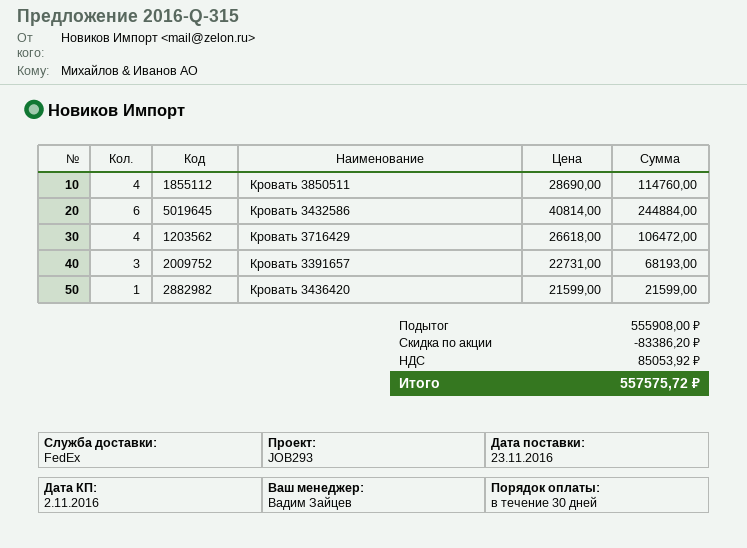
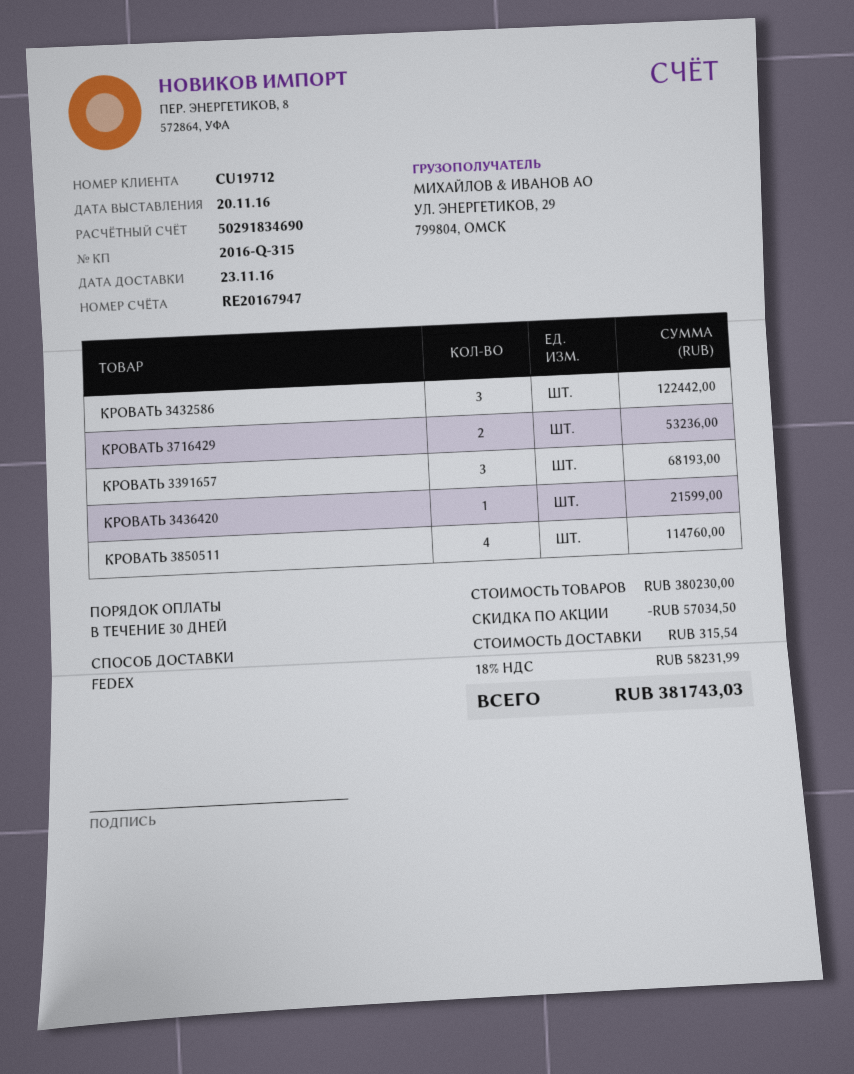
Кровать 3432586: 6 for 244884.00 -> 3 for 122442.00
Кровать 3716429: 4 for 106472.00 -> 2 for 53236.00
subtotal: 555908.00 -> 380230.00
discount: 83386.20 -> 57034.50
shipping: none -> 315.54
tax: 85053.92 -> 58231.99
total: 557575.72 -> 381743.03

